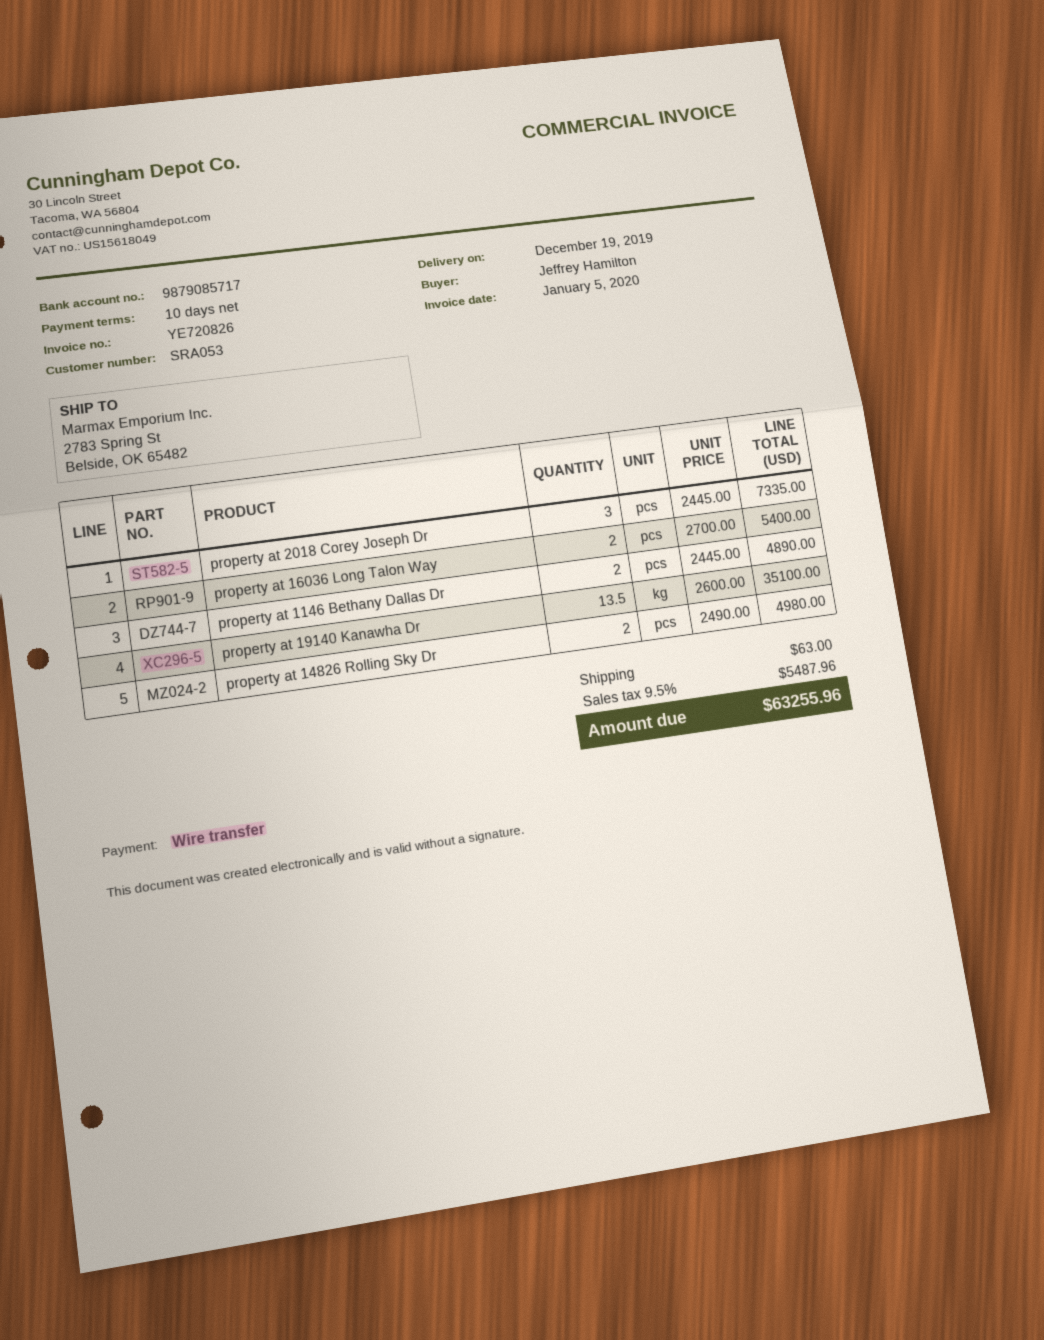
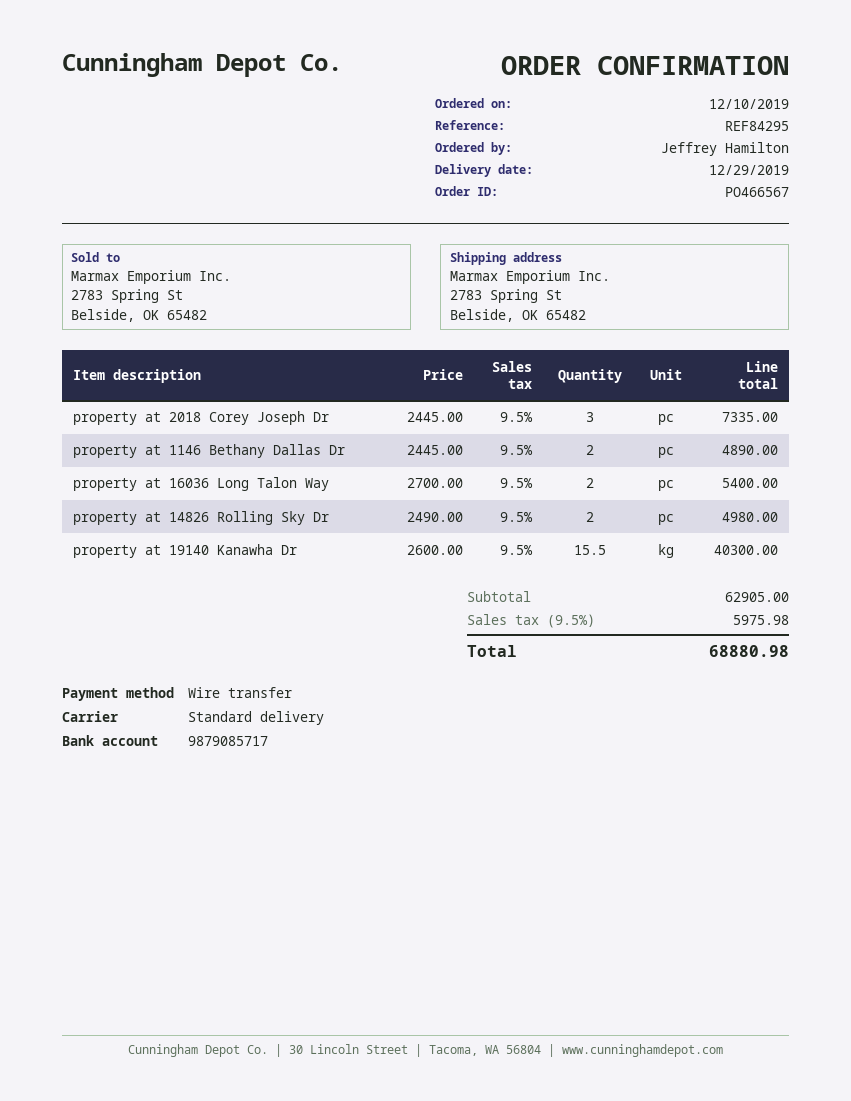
delivery date: 2019-12-19 -> 2019-12-29
property at 19140 Kanawha Dr: 13.5 x 2600.00 = 35100.00 -> 15.5 x 2600.00 = 40300.00
shipping: 63.00 -> none
tax: 9.5% = 5487.96 -> 9.5% = 5975.98
total: 63255.96 -> 68880.98

